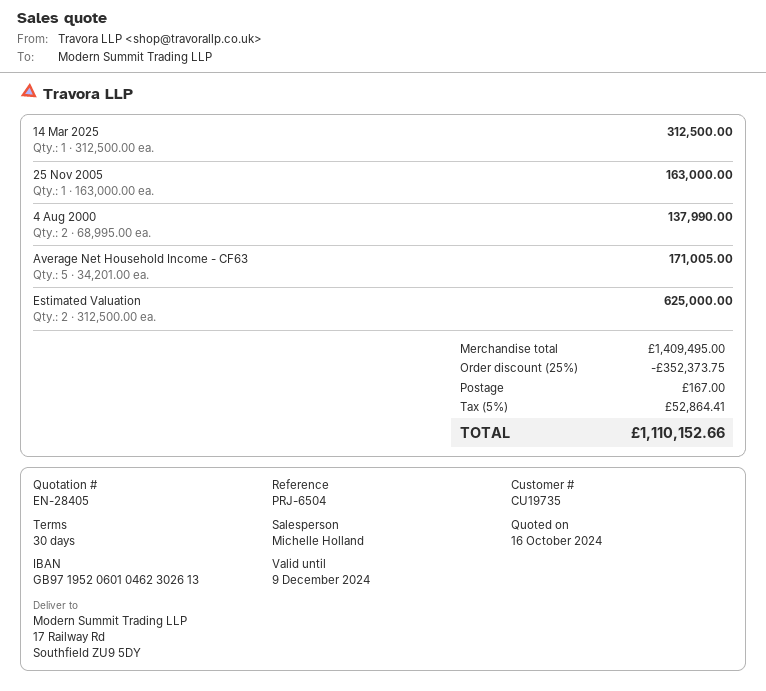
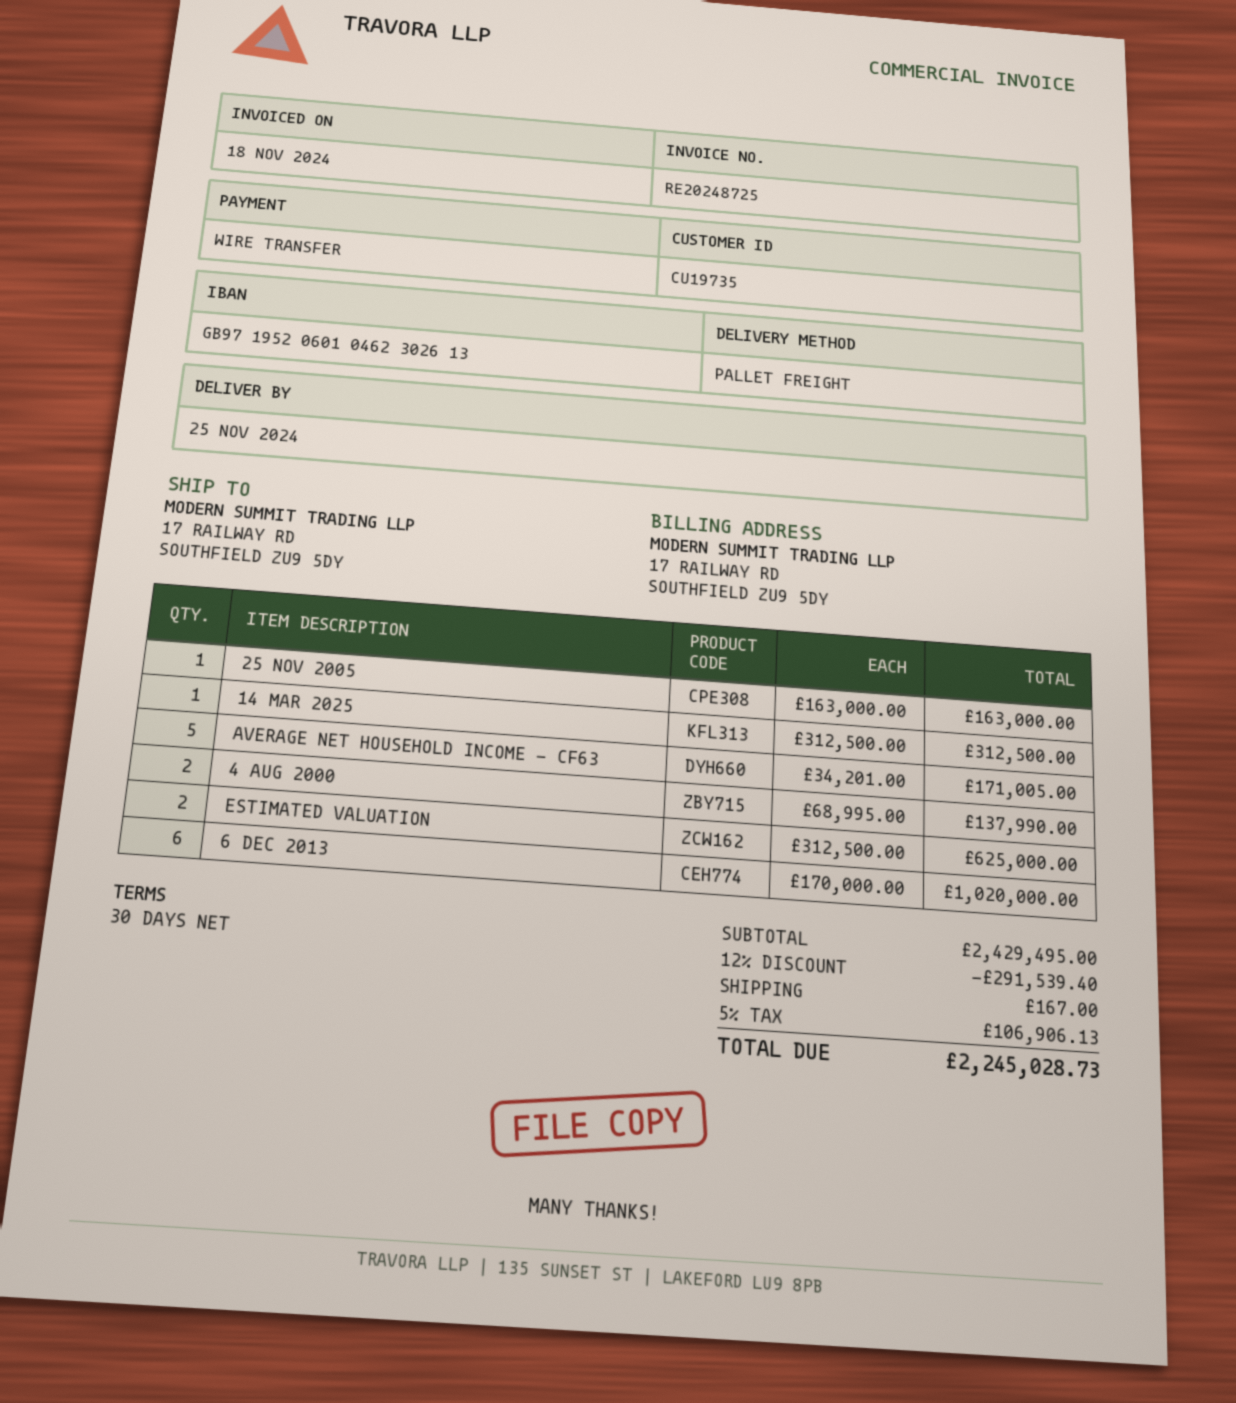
6 DEC 2013: none -> 6 x 170000.00 = 1020000.00
subtotal: 1409495.00 -> 2429495.00
discount: 25% = 352373.75 -> 12% = 291539.40
tax: 5% = 52864.41 -> 5% = 106906.13
total: 1110152.66 -> 2245028.73

